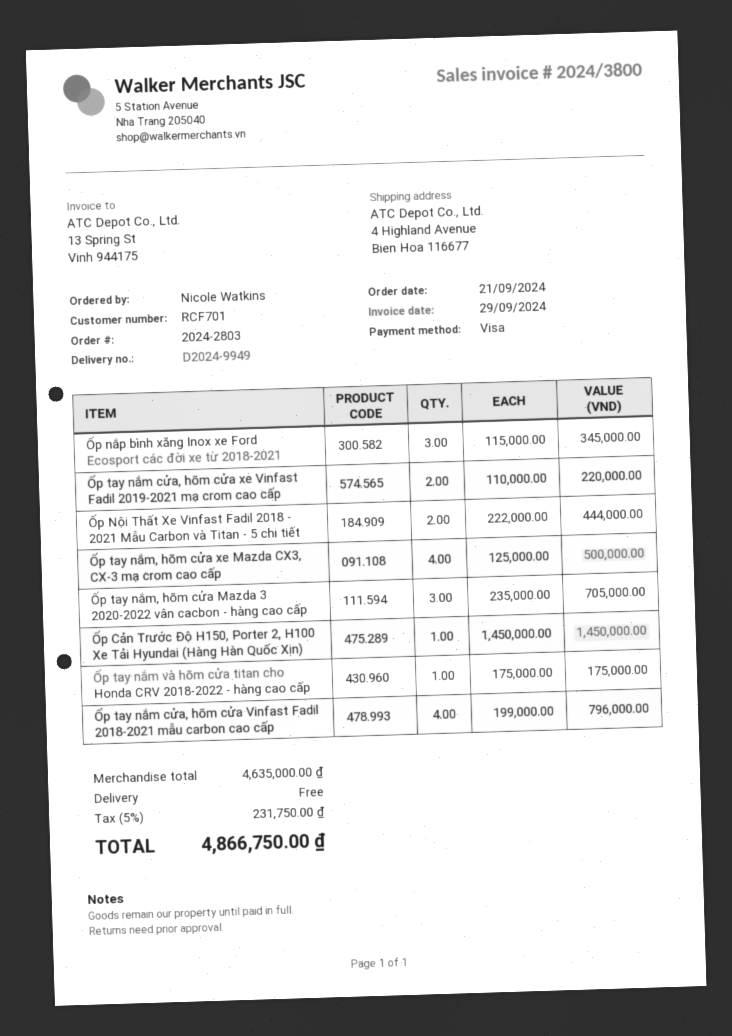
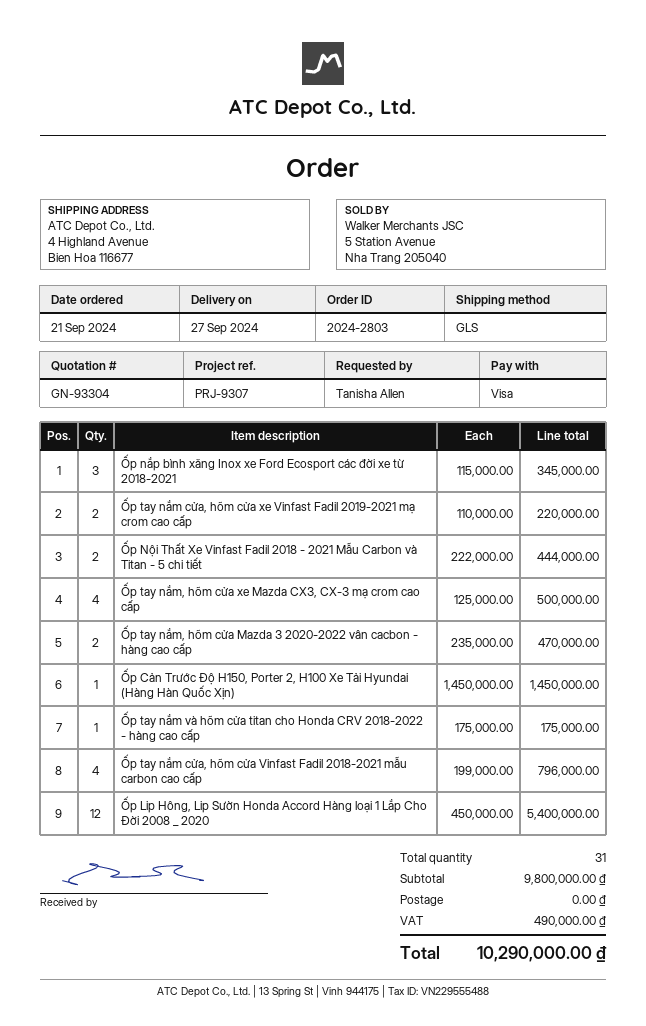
ordered by: Nicole Watkins -> Tanisha Allen
Ốp tay nắm, hõm cửa Mazda 3 2020-2022 vân cacbon - hàng cao cấp: 3 x 235000.00 = 705000.00 -> 2 x 235000.00 = 470000.00
Ốp Lip Hông, Lip Sườn Honda Accord Hàng loại 1 Lắp Cho Đời 2008 _ 2020: none -> 12 x 450000.00 = 5400000.00
subtotal: 4635000.00 -> 9800000.00
tax: 231750.00 -> 490000.00
total: 4866750.00 -> 10290000.00

